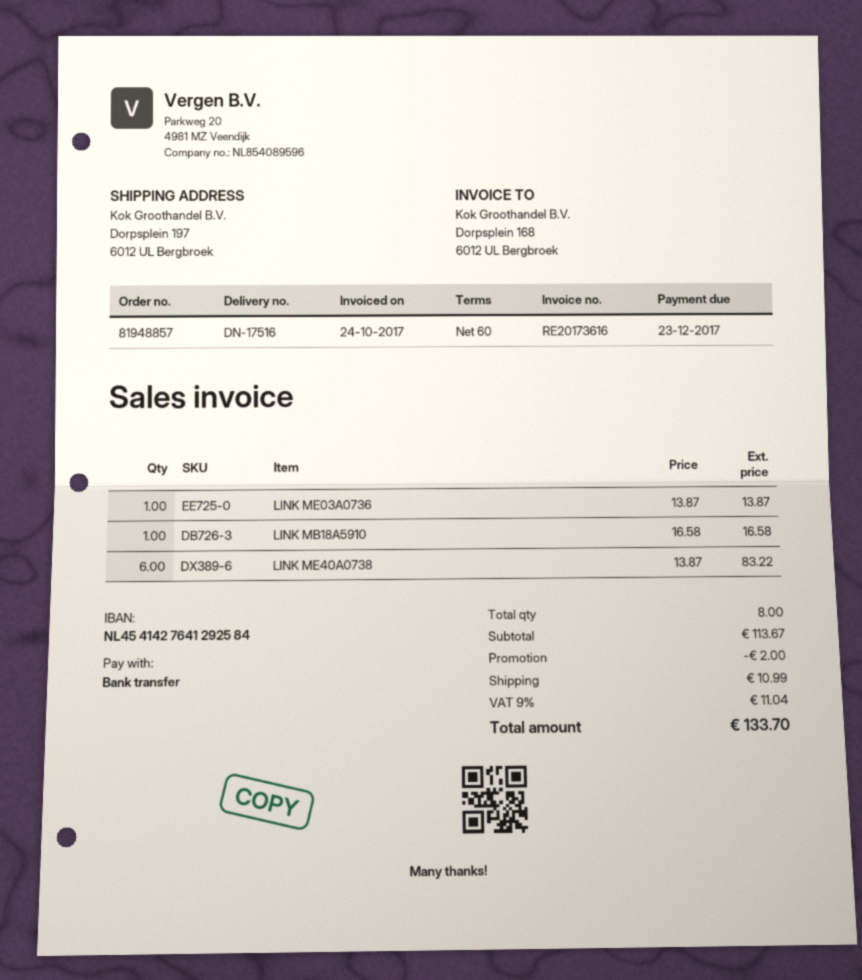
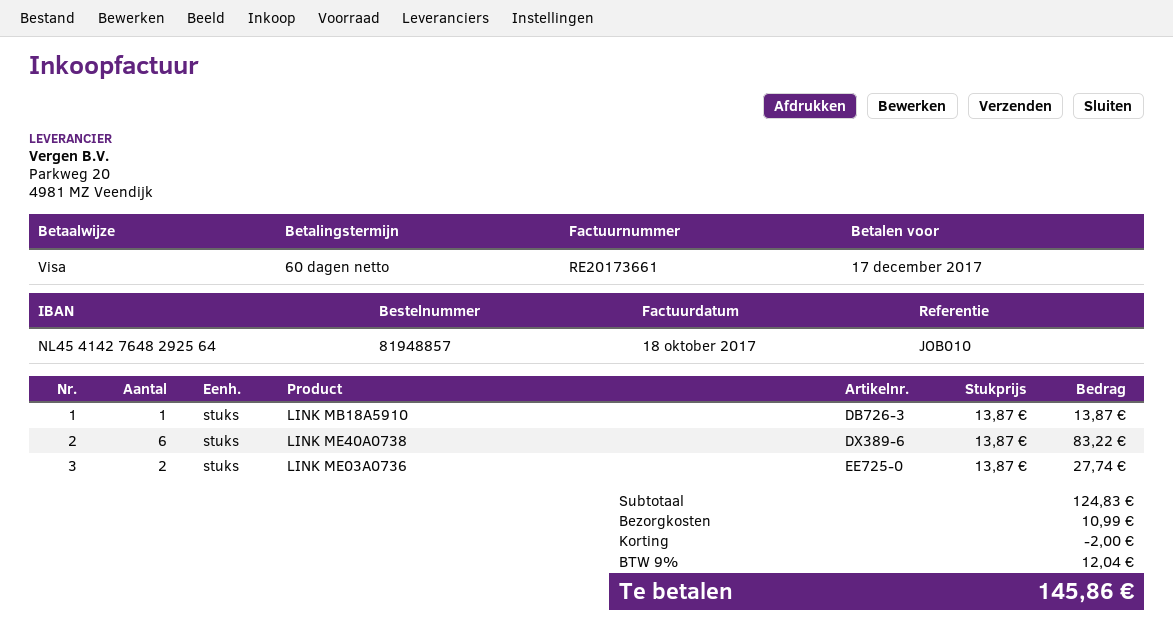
invoice number: RE20173616 -> RE20173661
invoice date: 2017-10-24 -> 2017-10-18
due date: 2017-12-23 -> 2017-12-17
payment method: bank transfer -> Visa
bank account: NL4541427641292584 -> NL4541427648292564
LINK ME03A0736: 1 x 13.87 = 13.87 -> 2 x 13.87 = 27.74
LINK MB18A5910: 1 x 16.58 = 16.58 -> 1 x 13.87 = 13.87
subtotal: 113.67 -> 124.83
tax: 9% = 11.04 -> 9% = 12.04
total: 133.70 -> 145.86

